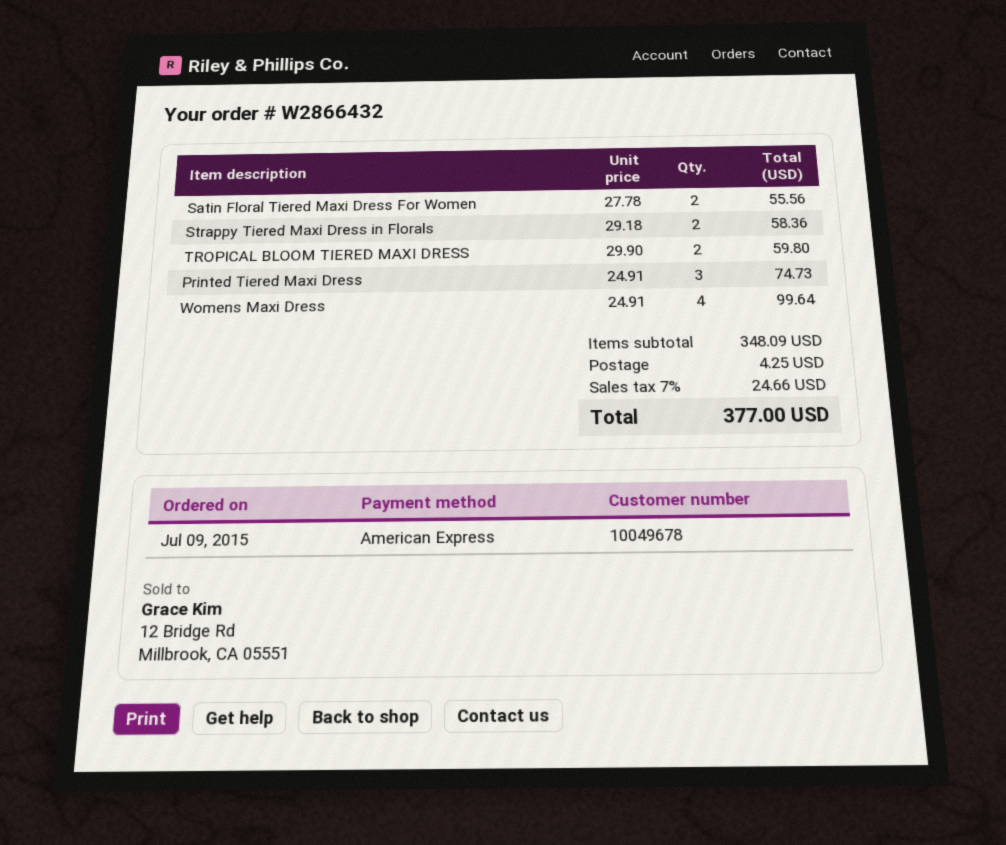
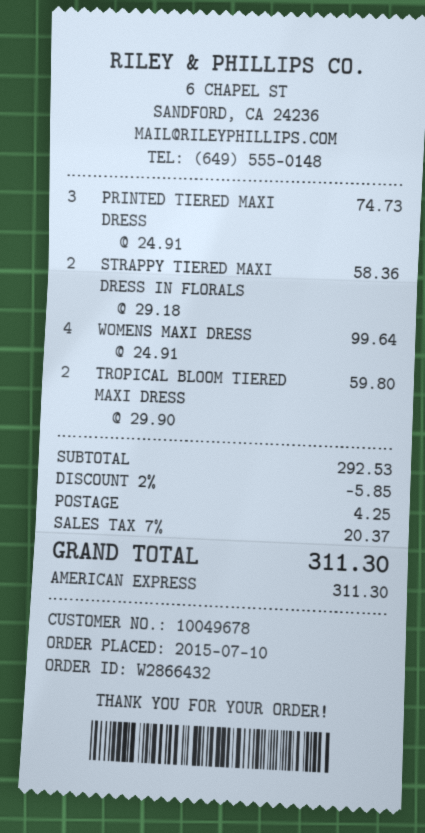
order date: 2015-07-09 -> 2015-07-10
Satin Floral Tiered Maxi Dress For Women: 2 x 27.78 = 55.56 -> none
subtotal: 348.09 -> 292.53
discount: none -> 2% = 5.85
tax: 7% = 24.66 -> 7% = 20.37
total: 377.00 -> 311.30

